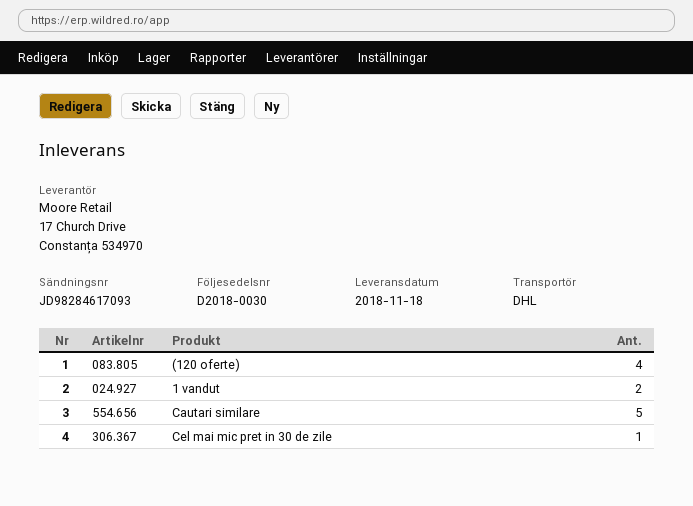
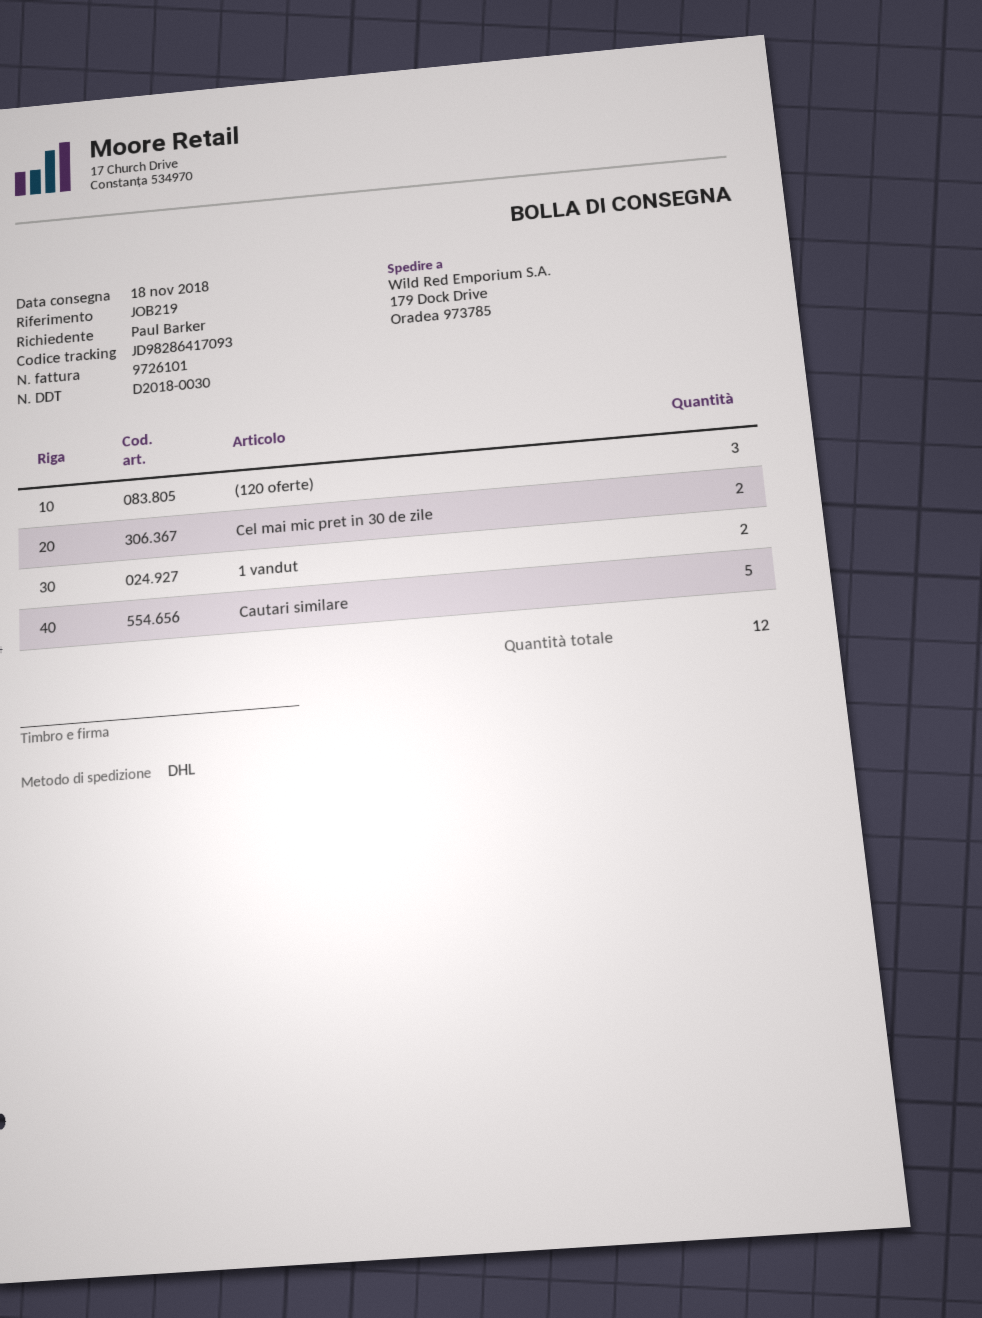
tracking number: JD98284617093 -> JD98286417093
(120 oferte): 4 -> 3
Cel mai mic pret in 30 de zile: 1 -> 2

